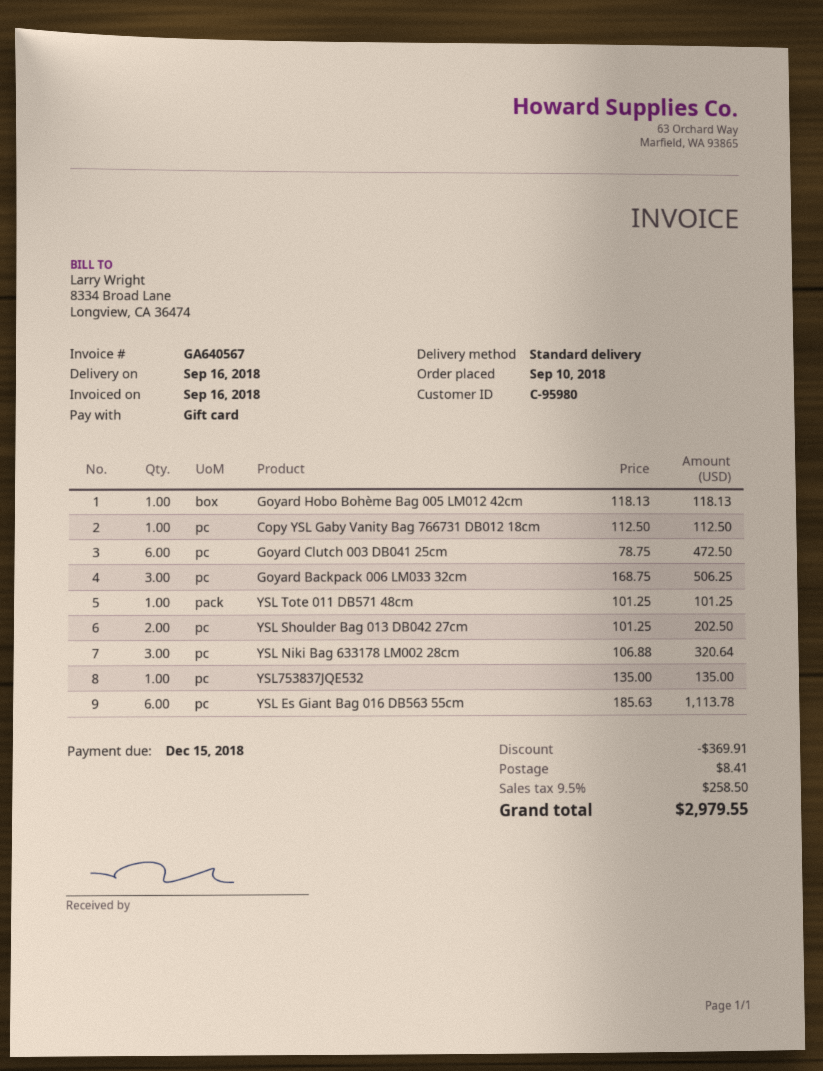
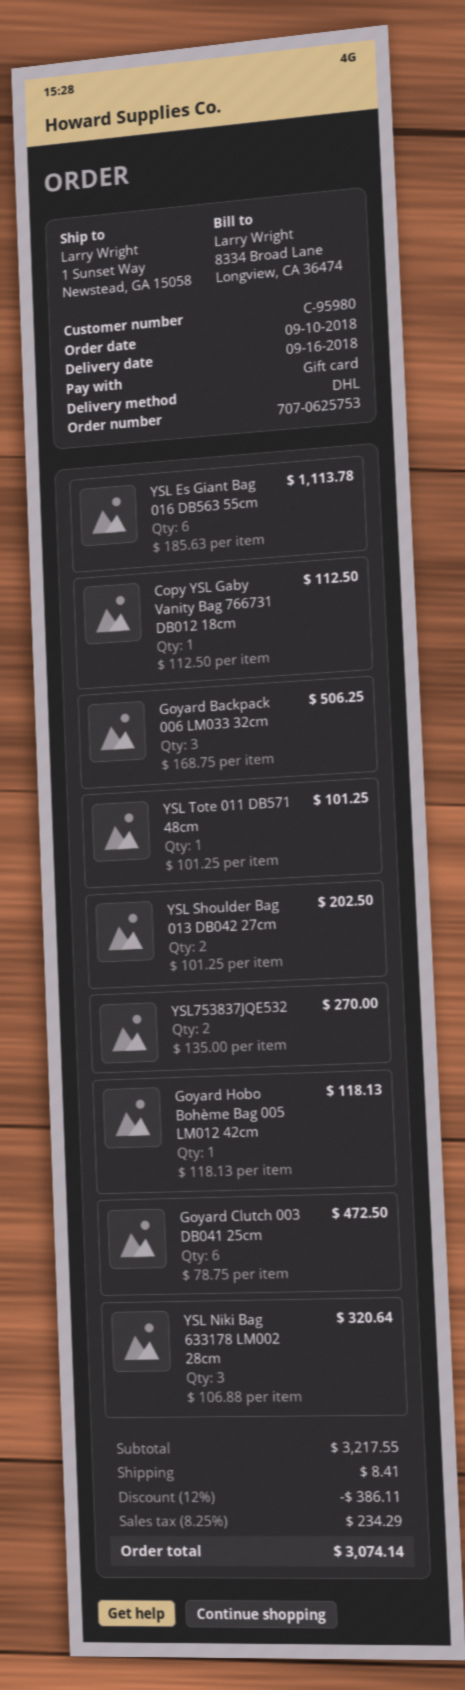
shipping method: standard -> DHL
YSL753837JQE532: 1 x 135.00 = 135.00 -> 2 x 135.00 = 270.00
discount: 369.91 -> 386.11
tax: 9.5% = 258.50 -> 8.25% = 234.29
total: 2979.55 -> 3074.14

